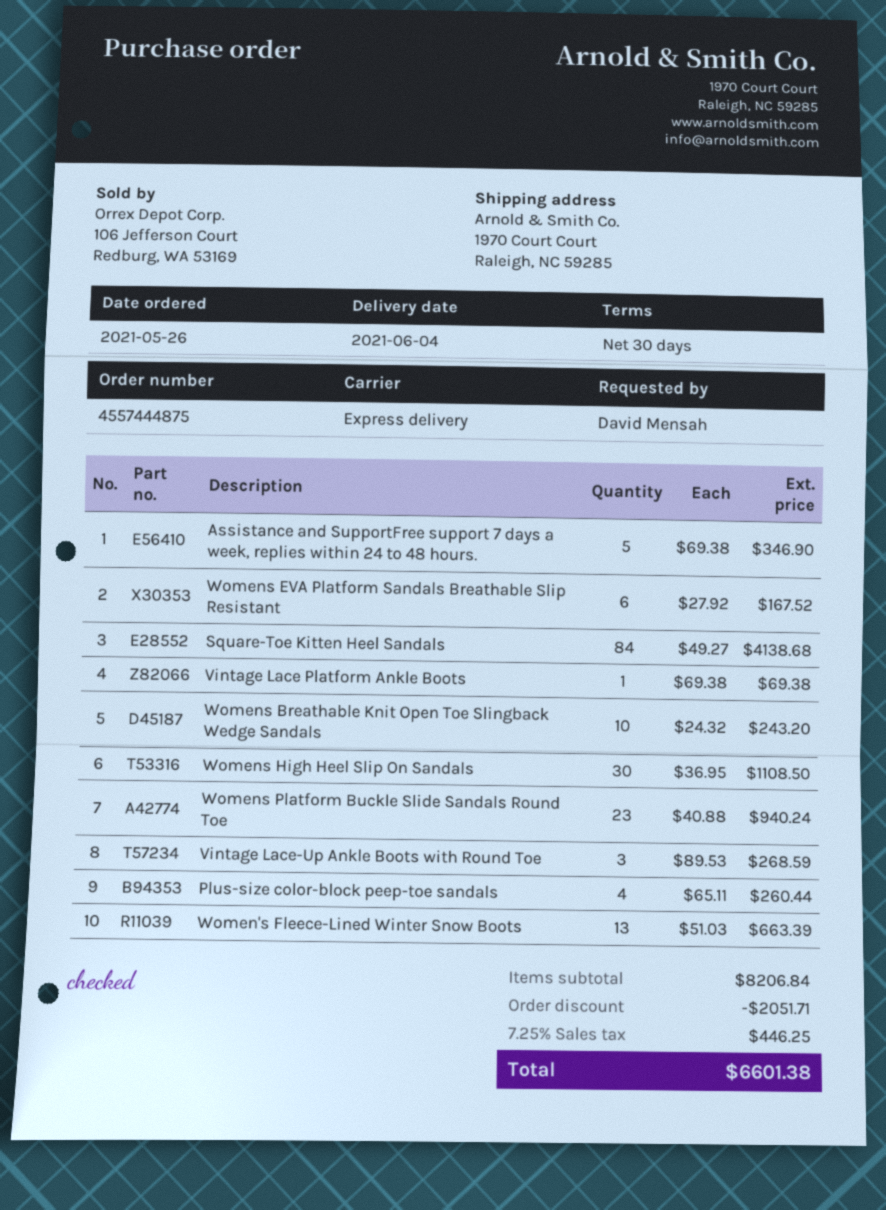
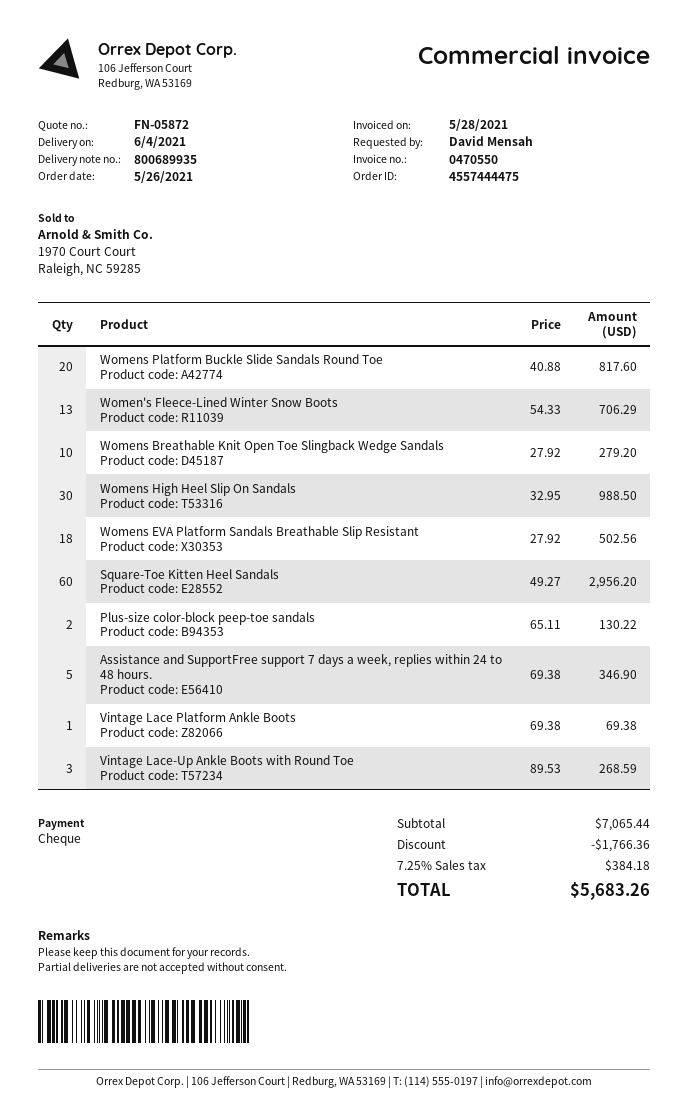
order number: 4557444875 -> 4557444475
Womens EVA Platform Sandals Breathable Slip Resistant: 6 x 27.92 = 167.52 -> 18 x 27.92 = 502.56
Square-Toe Kitten Heel Sandals: 84 x 49.27 = 4138.68 -> 60 x 49.27 = 2956.20
Womens Breathable Knit Open Toe Slingback Wedge Sandals: 10 x 24.32 = 243.20 -> 10 x 27.92 = 279.20
Womens High Heel Slip On Sandals: 30 x 36.95 = 1108.50 -> 30 x 32.95 = 988.50
Womens Platform Buckle Slide Sandals Round Toe: 23 x 40.88 = 940.24 -> 20 x 40.88 = 817.60
Plus-size color-block peep-toe sandals: 4 x 65.11 = 260.44 -> 2 x 65.11 = 130.22
Women's Fleece-Lined Winter Snow Boots: 13 x 51.03 = 663.39 -> 13 x 54.33 = 706.29
subtotal: 8206.84 -> 7065.44
discount: 2051.71 -> 1766.36
tax: 7.25% = 446.25 -> 7.25% = 384.18
total: 6601.38 -> 5683.26

